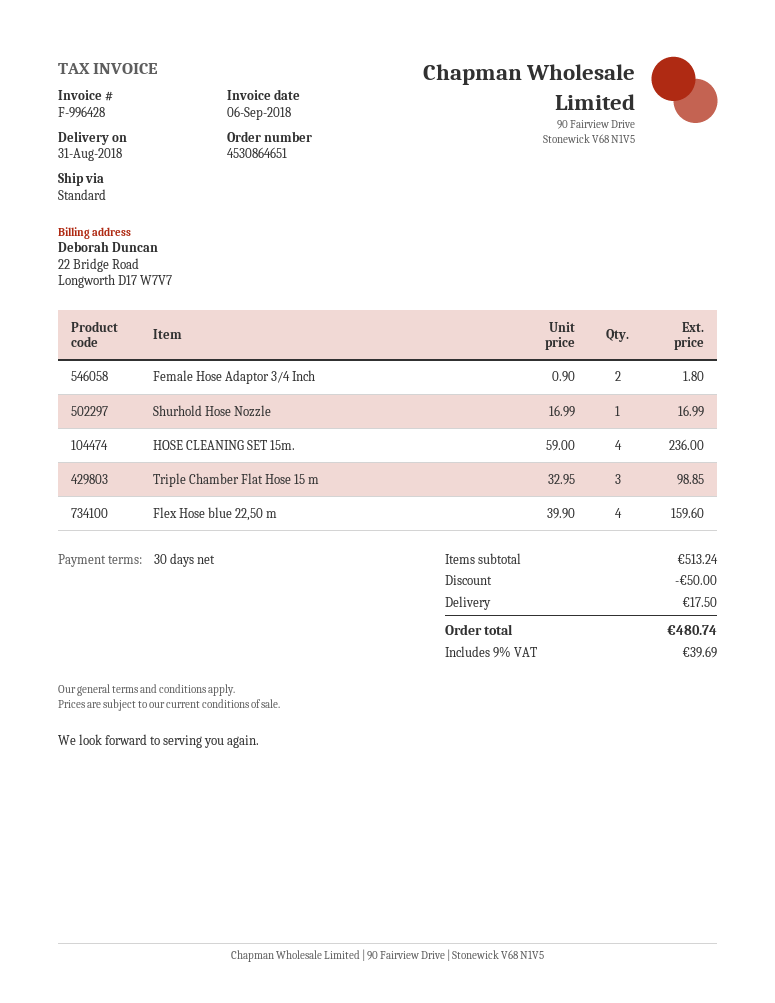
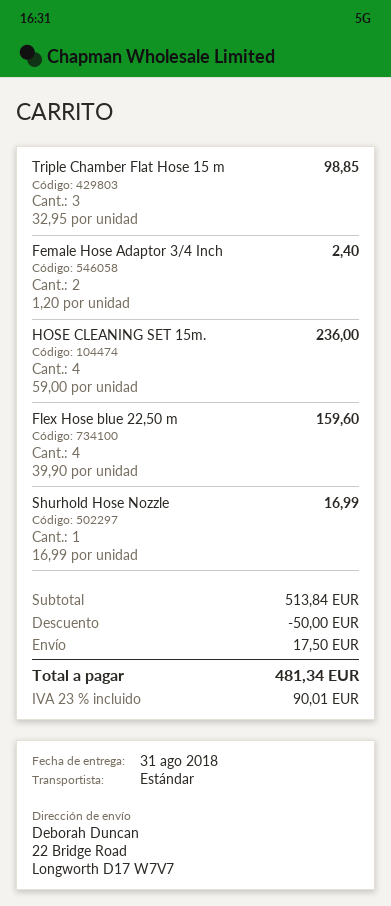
Female Hose Adaptor 3/4 Inch: 2 x 0.90 = 1.80 -> 2 x 1.20 = 2.40
subtotal: 513.24 -> 513.84
tax: 9% = 39.69 -> 23% = 90.01
total: 480.74 -> 481.34

